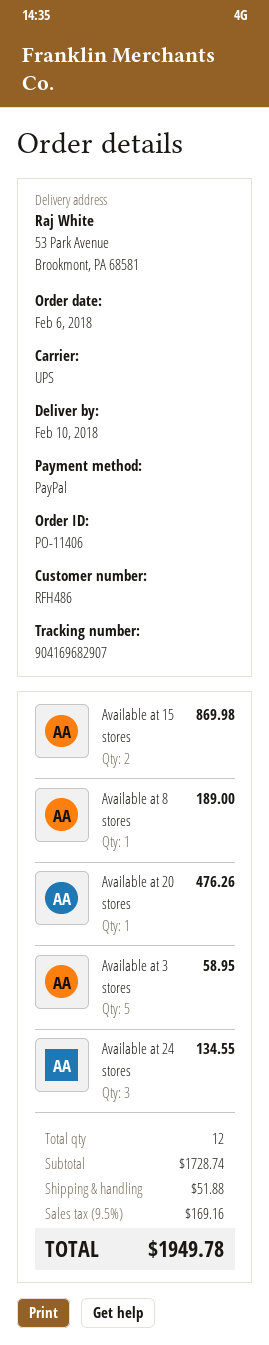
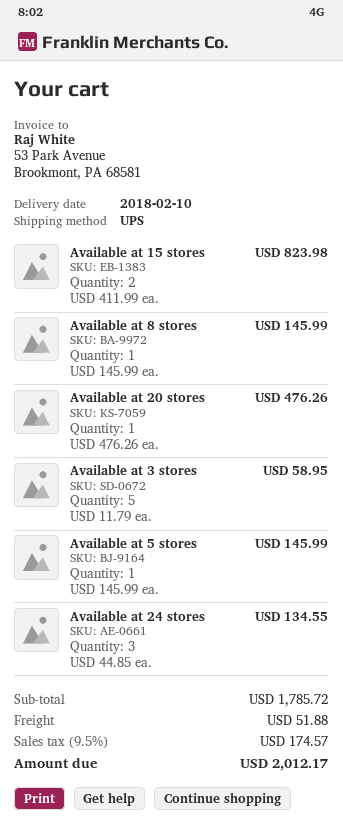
Available at 15 stores: 2 for 869.98 -> 2 for 823.98
Available at 8 stores: 1 for 189.00 -> 1 for 145.99
Available at 5 stores: none -> 1 for 145.99
subtotal: 1728.74 -> 1785.72
tax: 9.5% = 169.16 -> 9.5% = 174.57
total: 1949.78 -> 2012.17

